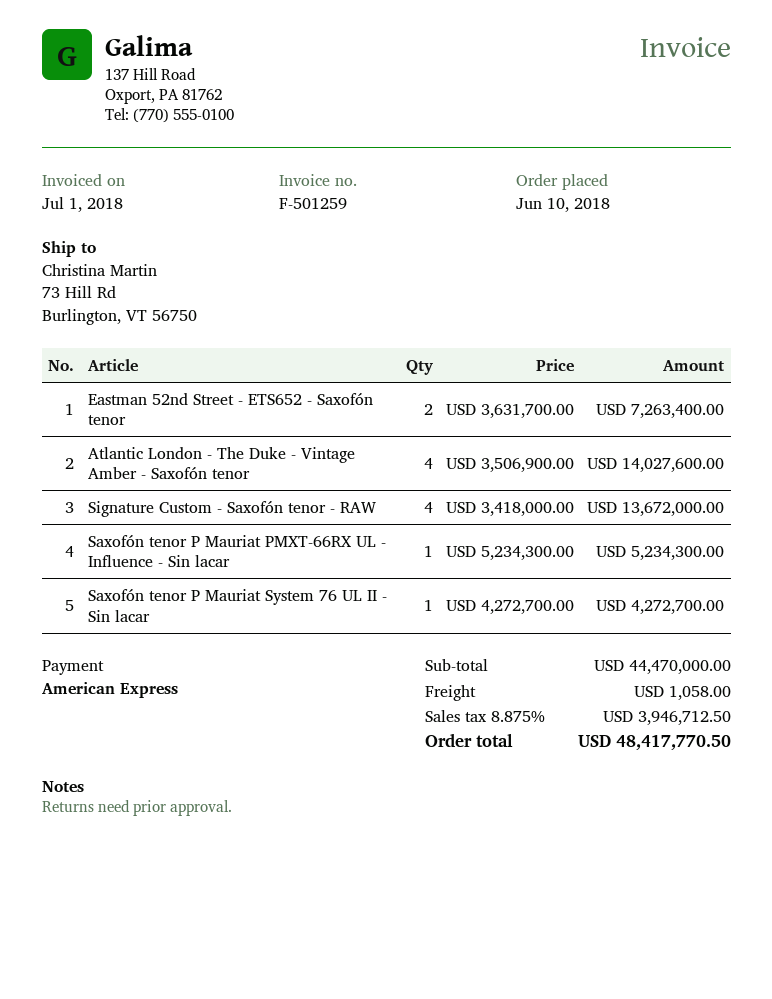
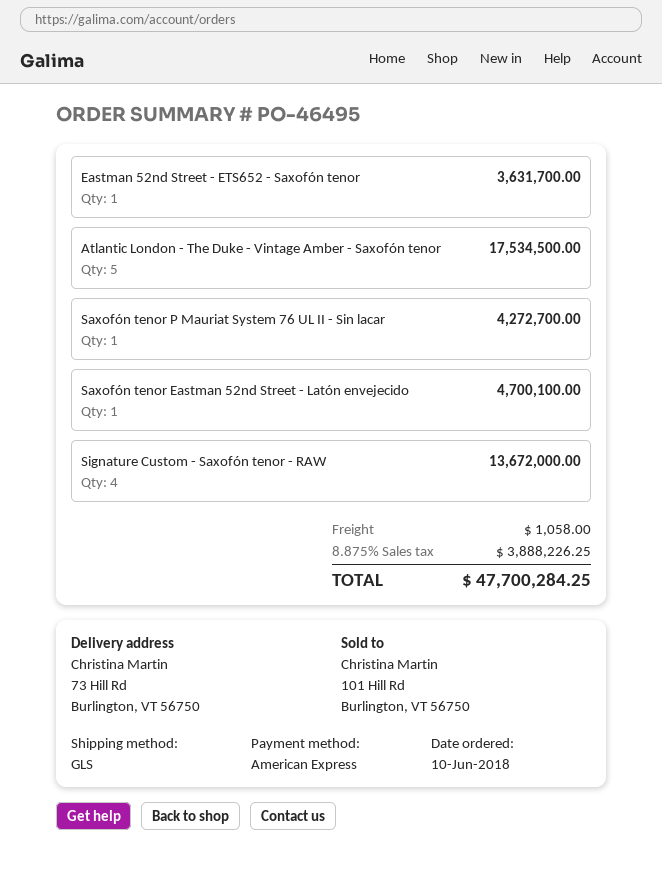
Eastman 52nd Street - ETS652 - Saxofón tenor: 2 for 7263400.00 -> 1 for 3631700.00
Atlantic London - The Duke - Vintage Amber - Saxofón tenor: 4 for 14027600.00 -> 5 for 17534500.00
Saxofón tenor P Mauriat PMXT-66RX UL - Influence - Sin lacar: 1 for 5234300.00 -> none
Saxofón tenor Eastman 52nd Street - Latón envejecido: none -> 1 for 4700100.00
tax: 8.875% = 3946712.50 -> 8.875% = 3888226.25
total: 48417770.50 -> 47700284.25

